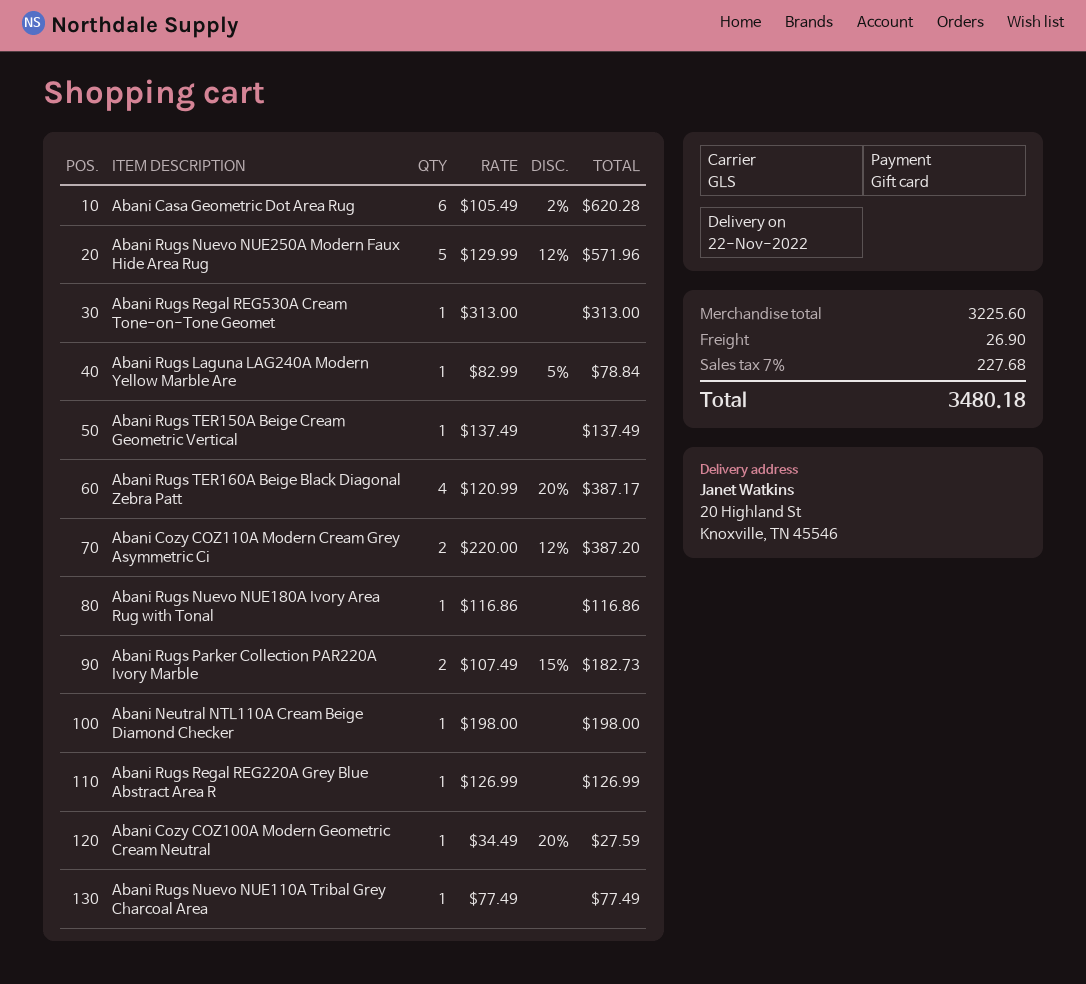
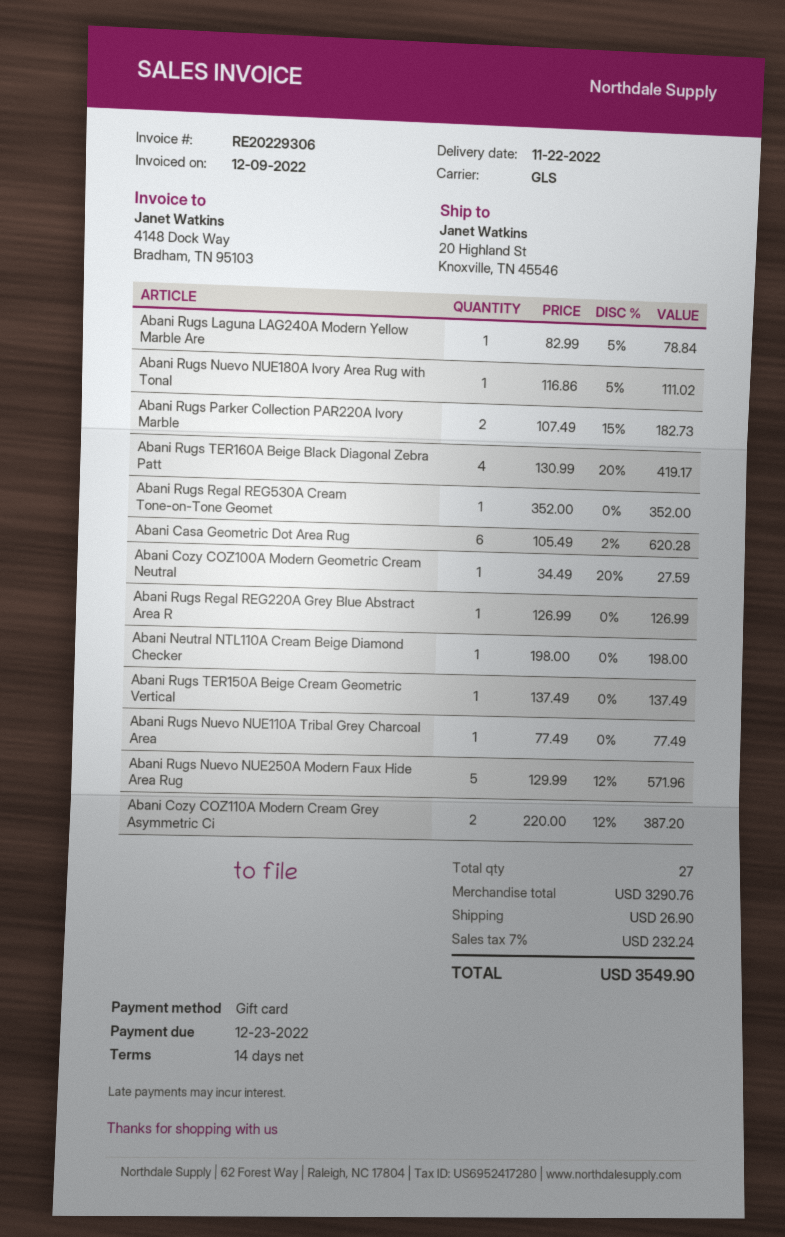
Abani Rugs Regal REG530A Cream Tone-on-Tone Geomet: 1 x 313.00 = 313.00 -> 1 x 352.00 = 352.00
Abani Rugs TER160A Beige Black Diagonal Zebra Patt: 4 x 120.99 - 20% = 387.17 -> 4 x 130.99 - 20% = 419.17
Abani Rugs Nuevo NUE180A Ivory Area Rug with Tonal: 1 x 116.86 = 116.86 -> 1 x 116.86 - 5% = 111.02
subtotal: 3225.60 -> 3290.76
tax: 7% = 227.68 -> 7% = 232.24
total: 3480.18 -> 3549.90

